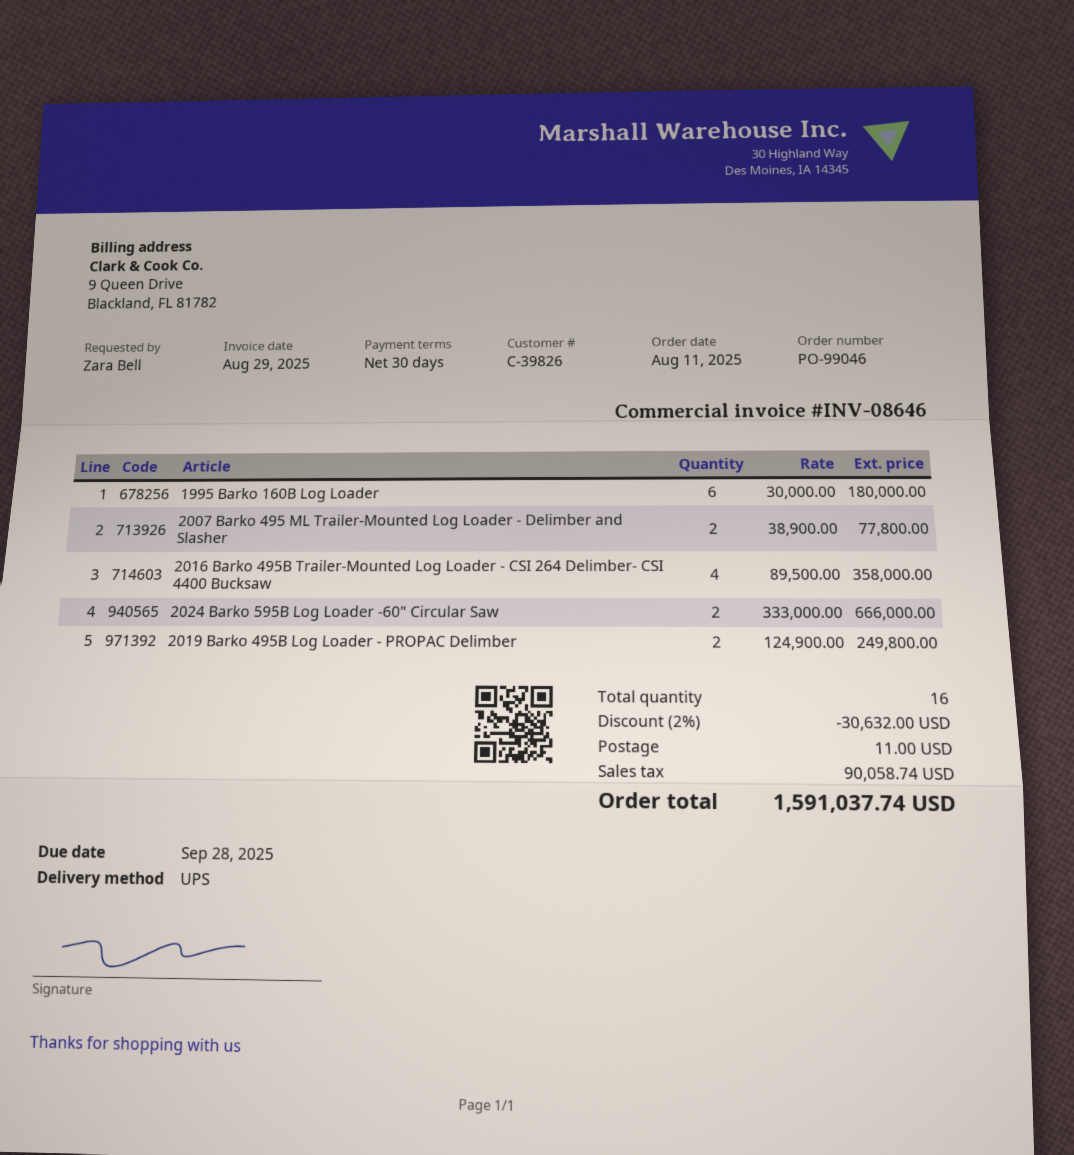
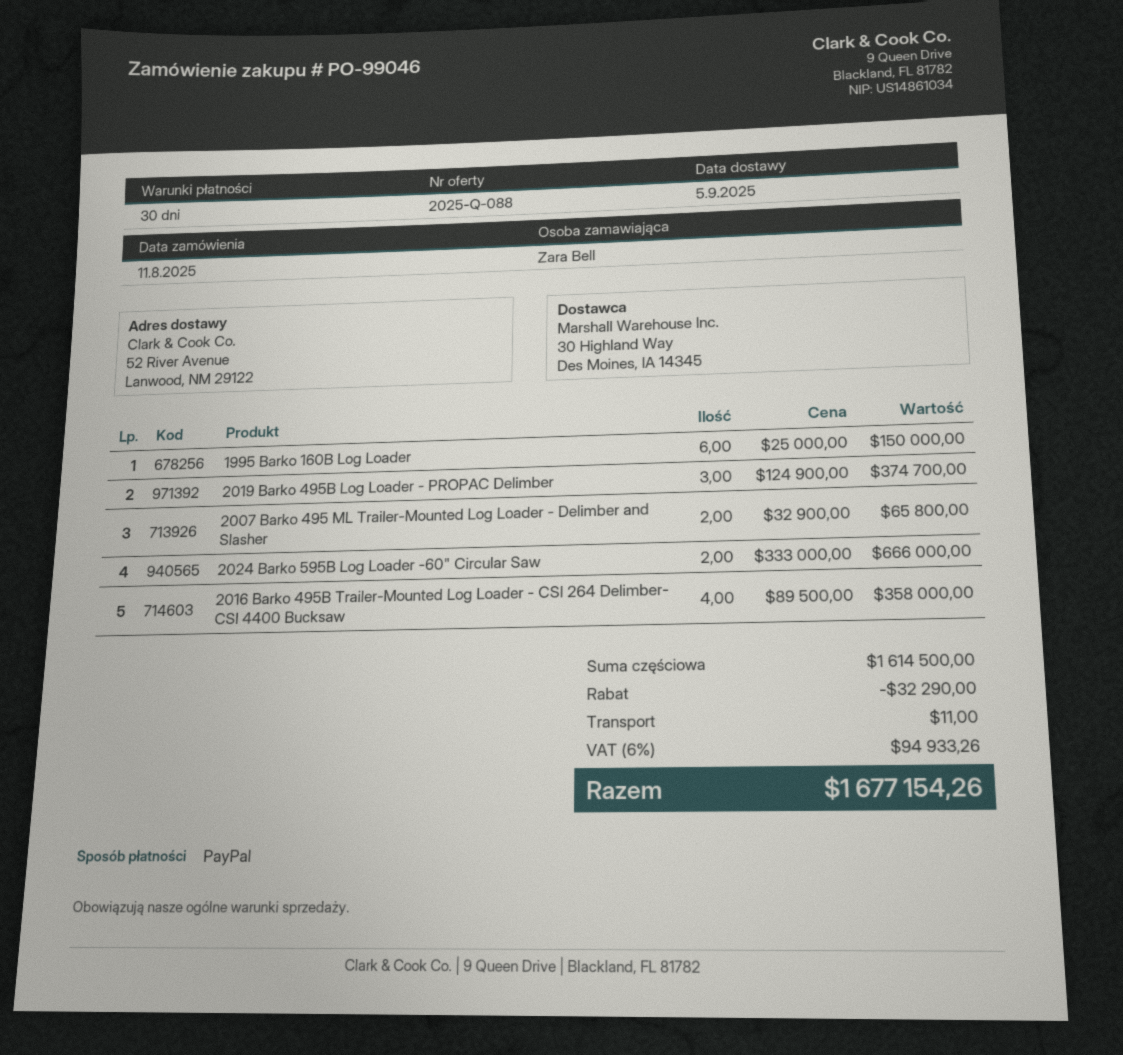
1995 Barko 160B Log Loader: 6 x 30000.00 = 180000.00 -> 6 x 25000.00 = 150000.00
2007 Barko 495 ML Trailer-Mounted Log Loader - Delimber and Slasher: 2 x 38900.00 = 77800.00 -> 2 x 32900.00 = 65800.00
2019 Barko 495B Log Loader - PROPAC Delimber: 2 x 124900.00 = 249800.00 -> 3 x 124900.00 = 374700.00
discount: 30632.00 -> 32290.00
tax: 90058.74 -> 94933.26
total: 1591037.74 -> 1677154.26

